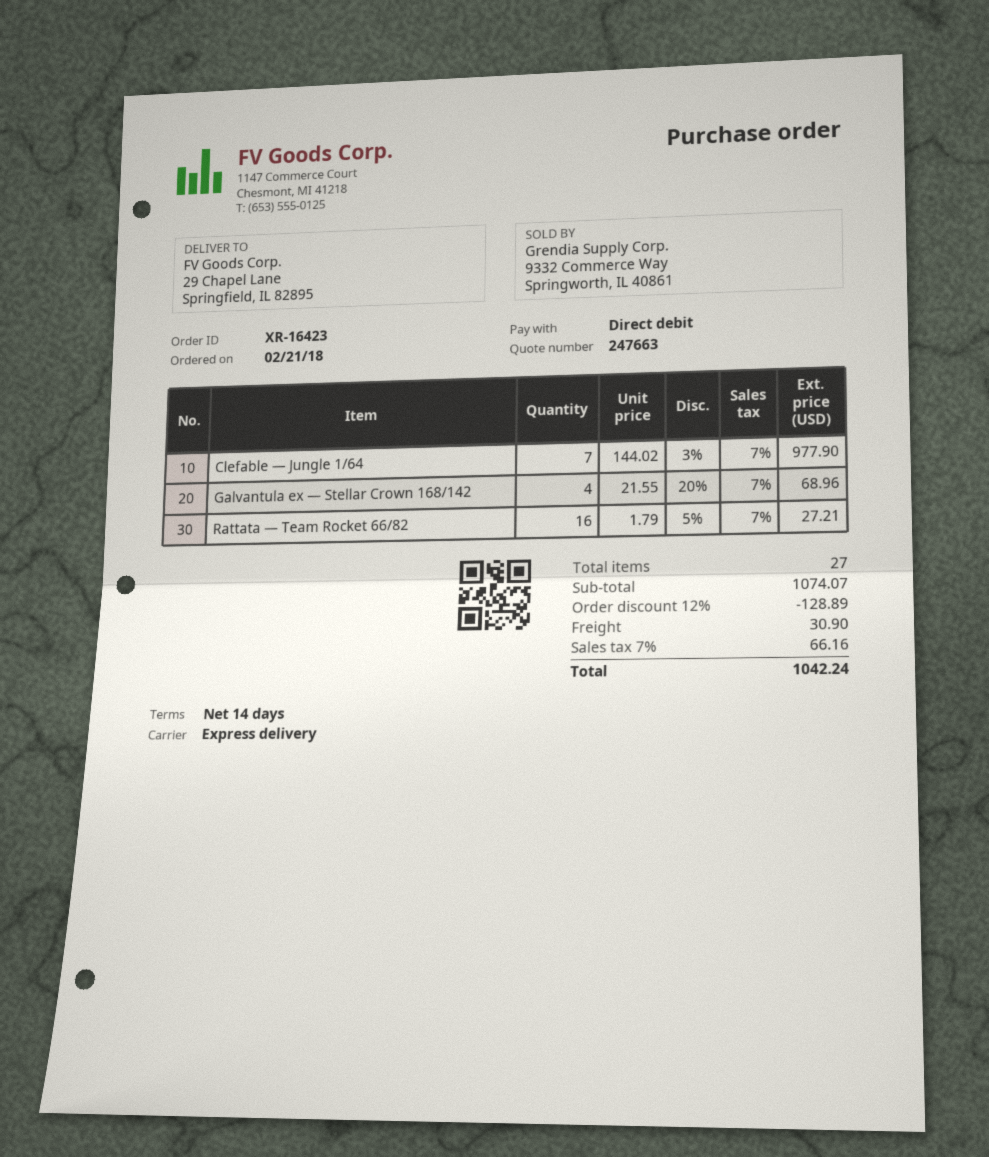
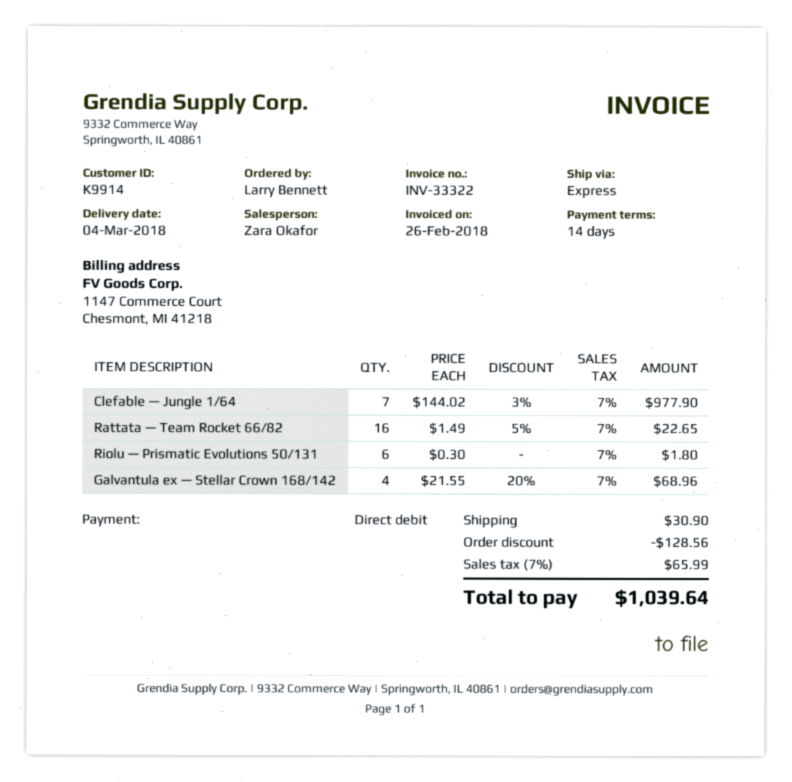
Rattata — Team Rocket 66/82: 16 x 1.79 - 5% = 27.21 -> 16 x 1.49 - 5% = 22.65
Riolu — Prismatic Evolutions 50/131: none -> 6 x 0.30 = 1.80
discount: 128.89 -> 128.56
tax: 7% = 66.16 -> 7% = 65.99
total: 1042.24 -> 1039.64

